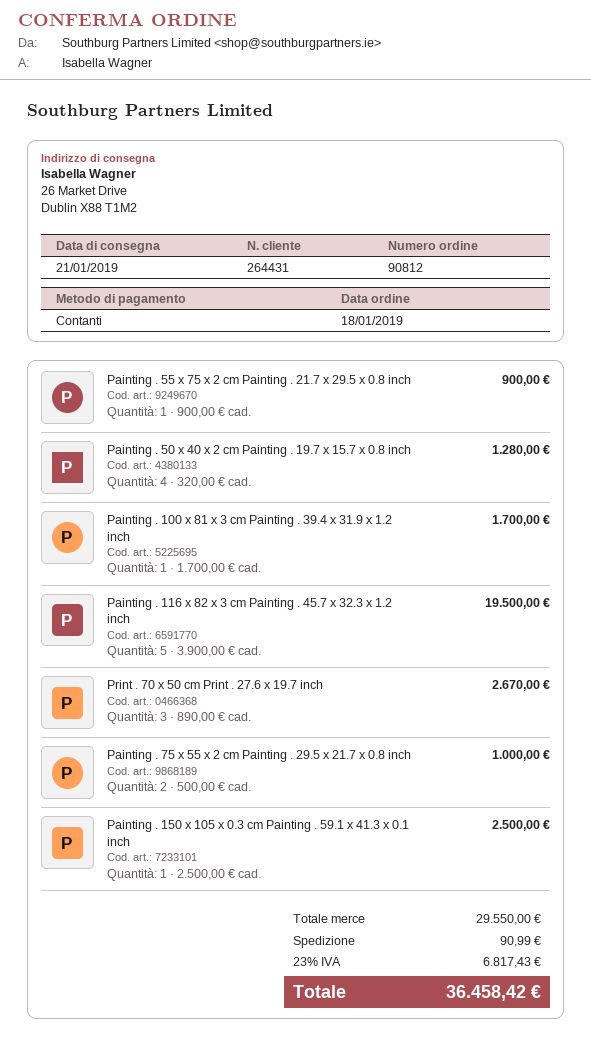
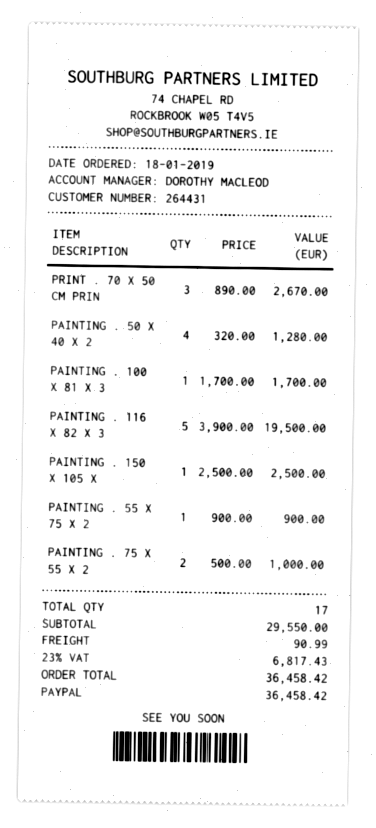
payment method: cash -> PayPal

